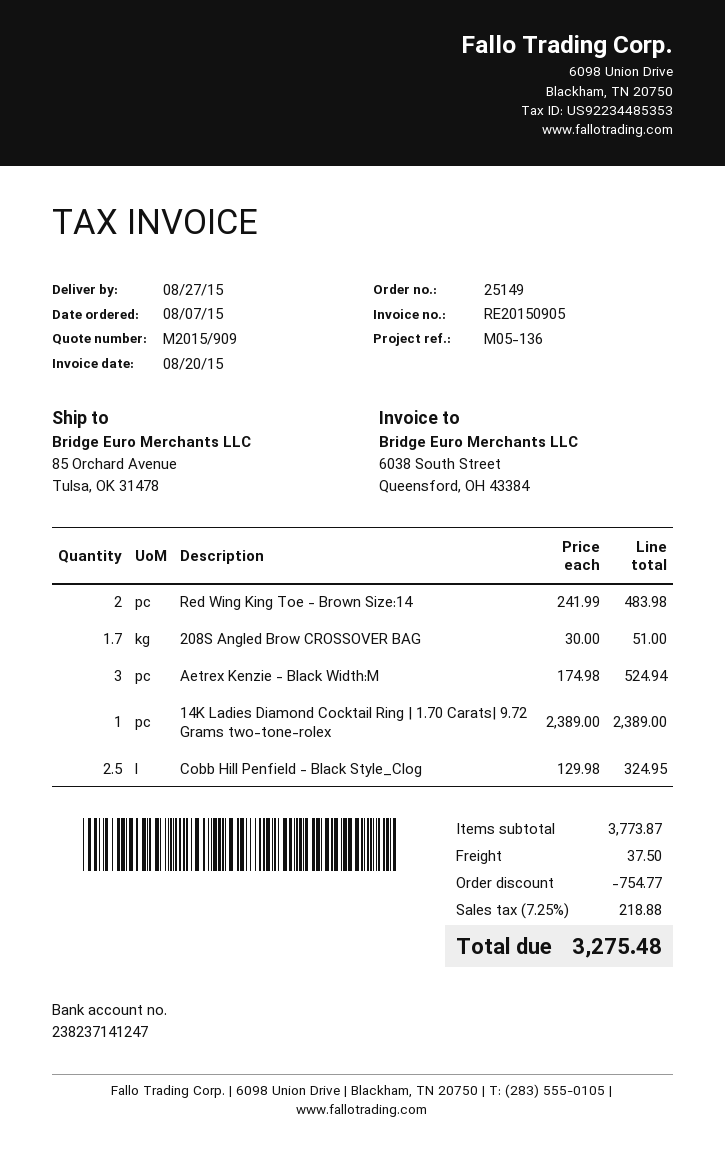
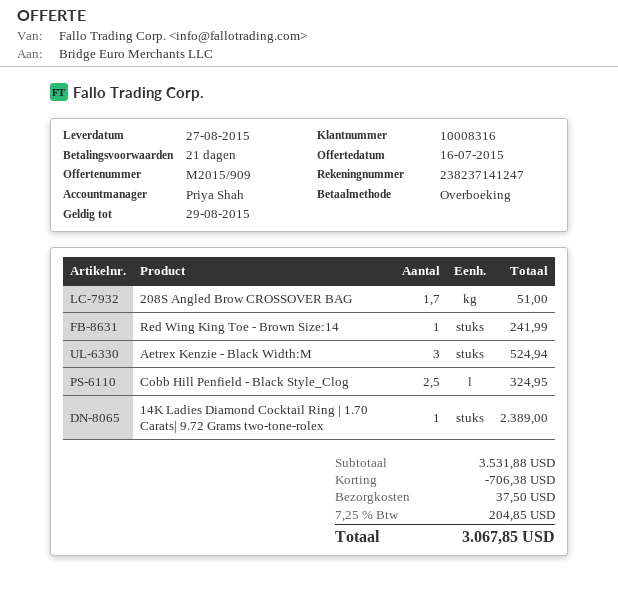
Red Wing King Toe - Brown Size:14: 2 for 483.98 -> 1 for 241.99
subtotal: 3773.87 -> 3531.88
discount: 754.77 -> 706.38
tax: 7.25% = 218.88 -> 7.25% = 204.85
total: 3275.48 -> 3067.85

